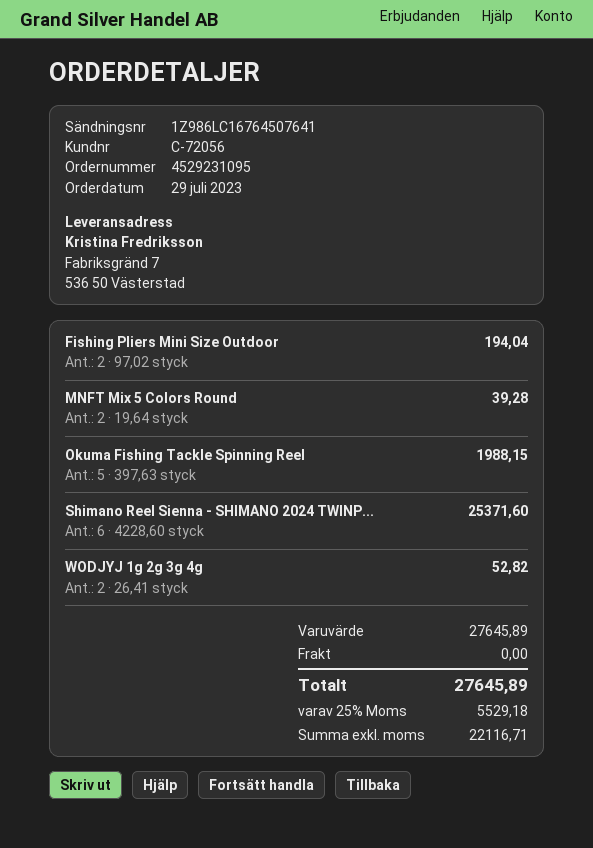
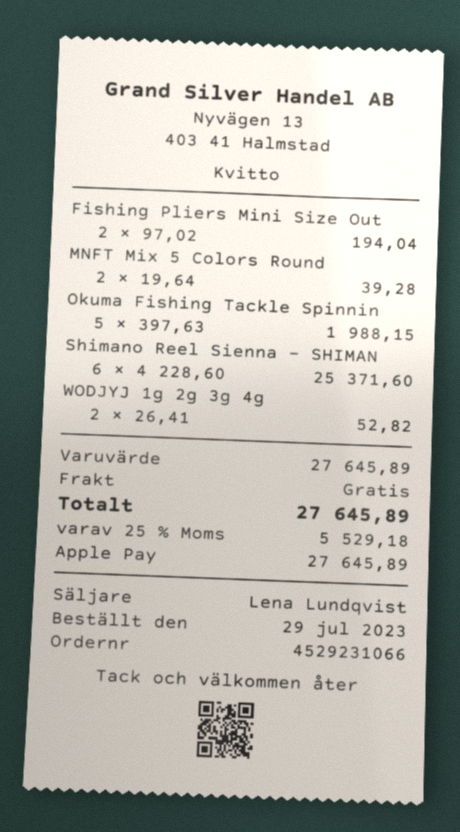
order number: 4529231095 -> 4529231066

